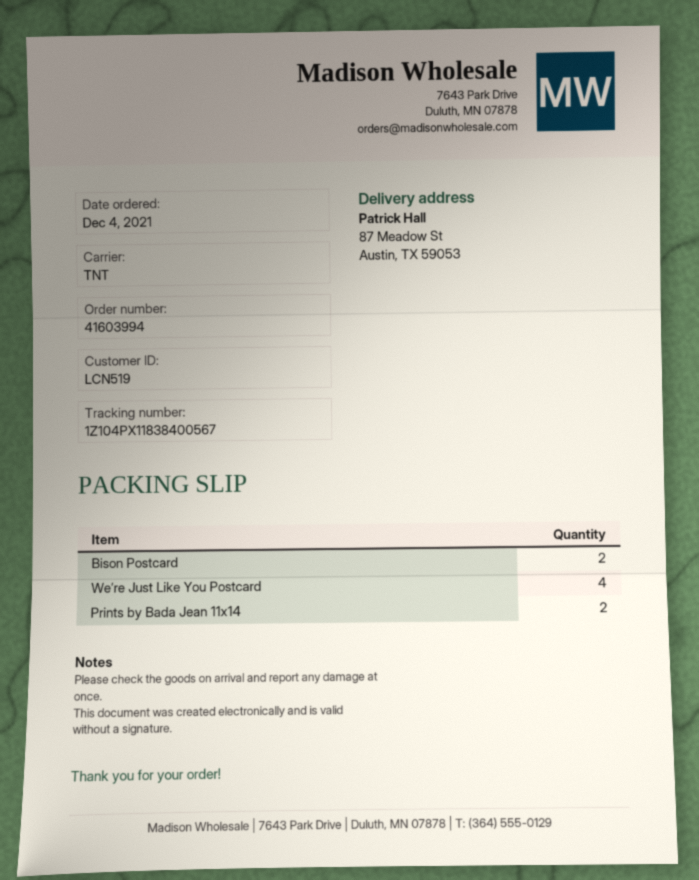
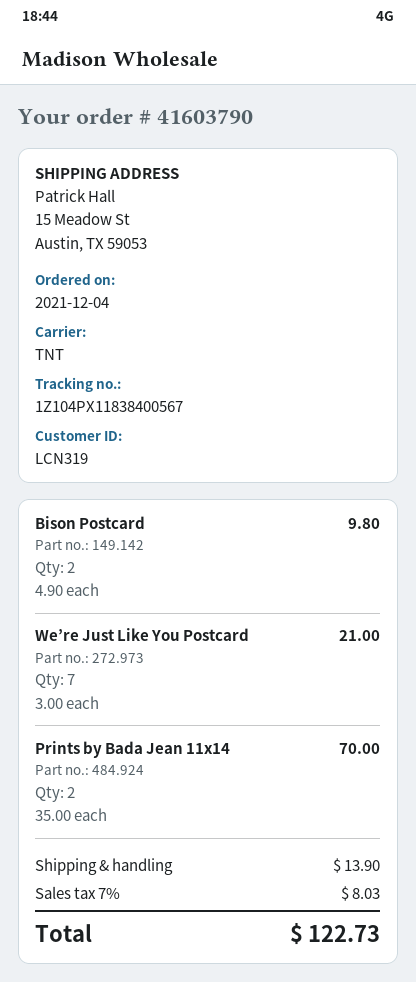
order number: 41603994 -> 41603790
customer number: LCN519 -> LCN319
ship to: 87 Meadow St, Austin, TX 59053 -> 15 Meadow St, Austin, TX 59053
We’re Just Like You Postcard: 4 -> 7

